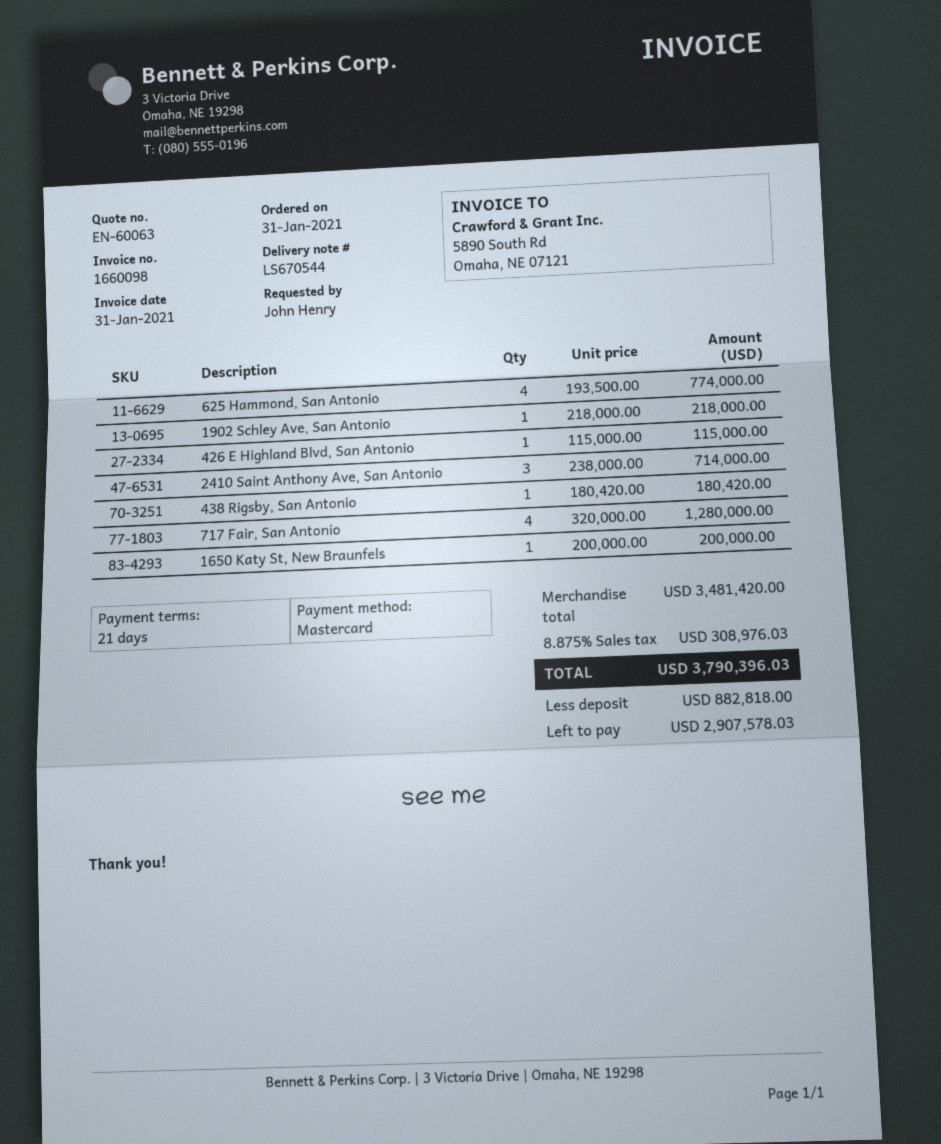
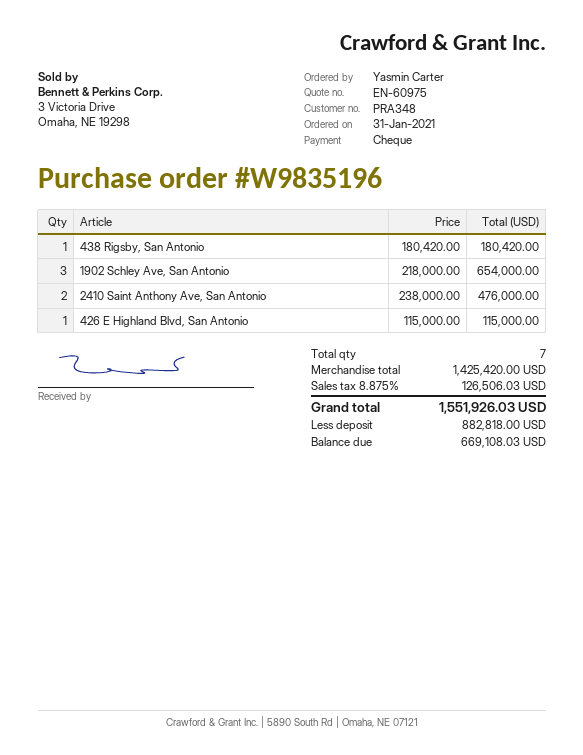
quote number: EN-60063 -> EN-60975
ordered by: John Henry -> Yasmin Carter
payment method: Mastercard -> cheque
625 Hammond, San Antonio: 4 x 193500.00 = 774000.00 -> none
1902 Schley Ave, San Antonio: 1 x 218000.00 = 218000.00 -> 3 x 218000.00 = 654000.00
2410 Saint Anthony Ave, San Antonio: 3 x 238000.00 = 714000.00 -> 2 x 238000.00 = 476000.00
717 Fair, San Antonio: 4 x 320000.00 = 1280000.00 -> none
1650 Katy St, New Braunfels: 1 x 200000.00 = 200000.00 -> none
subtotal: 3481420.00 -> 1425420.00
tax: 8.875% = 308976.03 -> 8.875% = 126506.03
total: 3790396.03 -> 1551926.03
balance: 2907578.03 -> 669108.03

